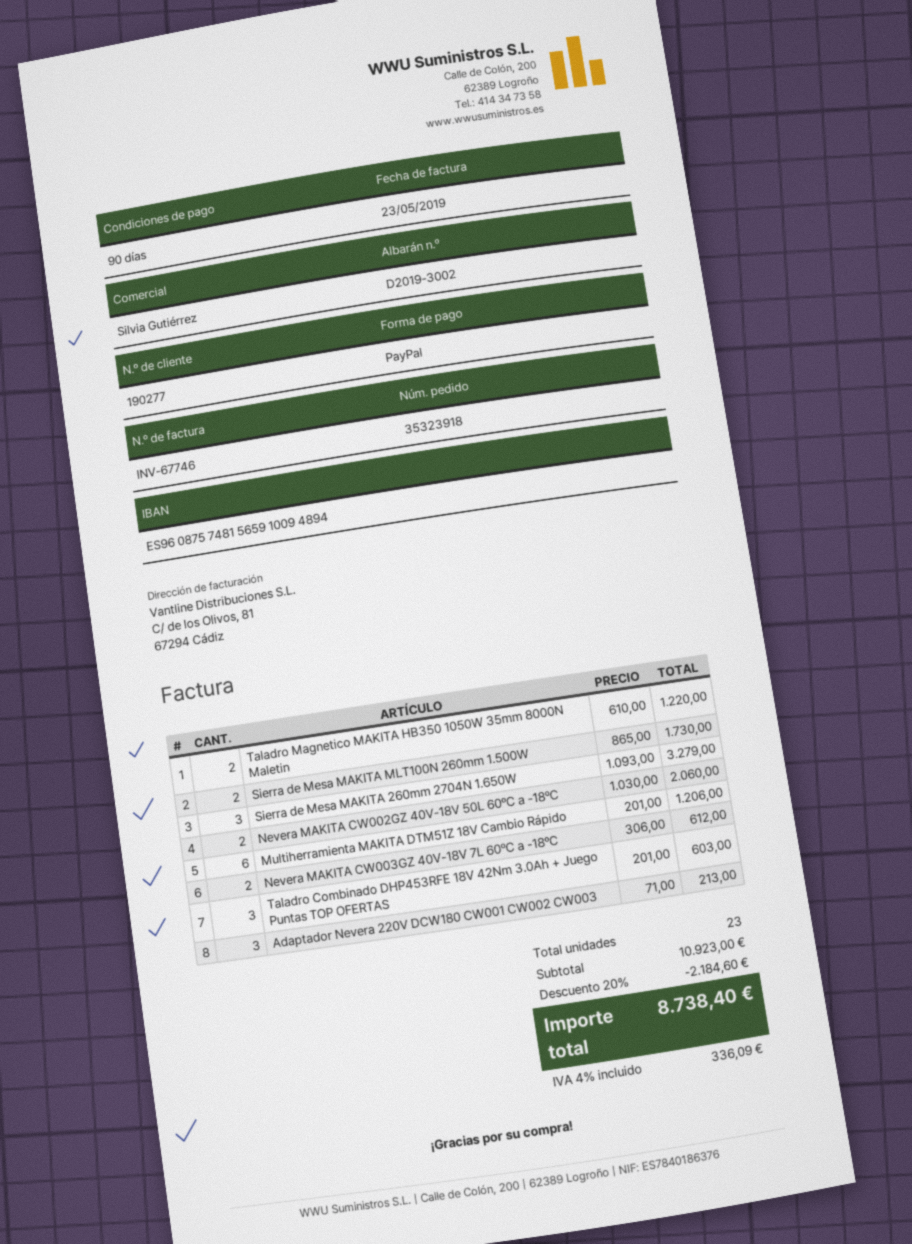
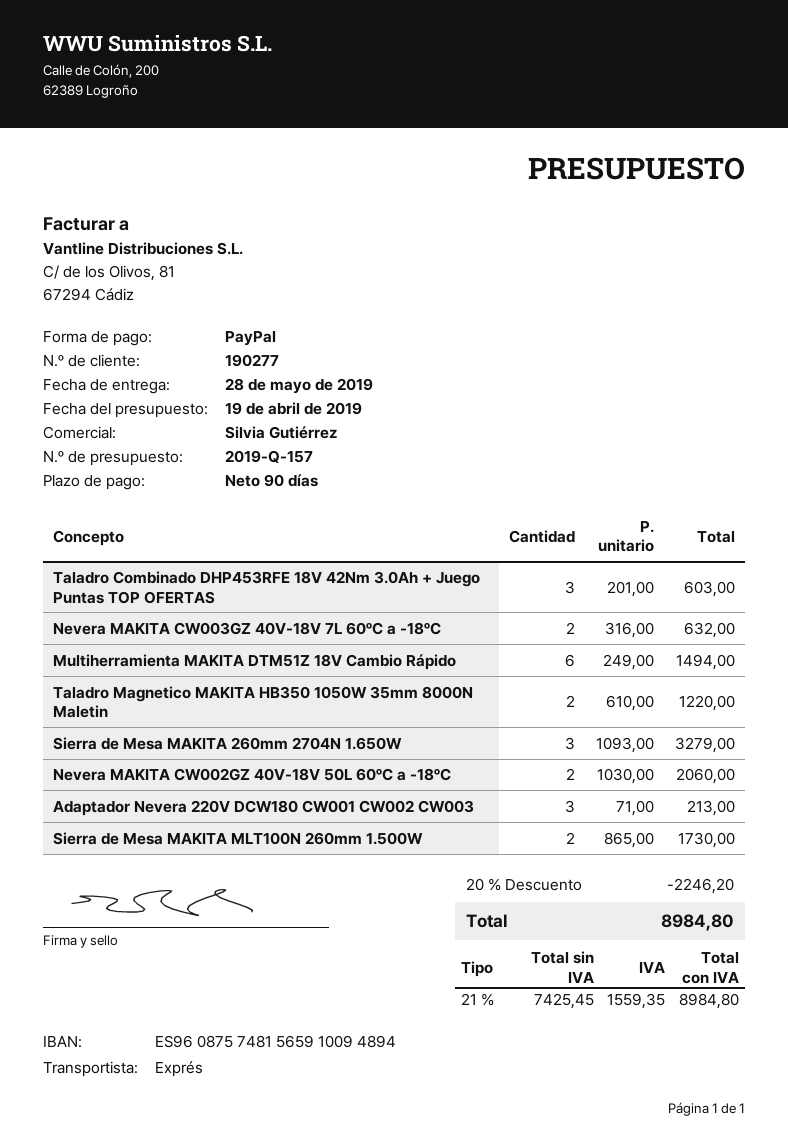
Multiherramienta MAKITA DTM51Z 18V Cambio Rápido: 6 x 201.00 = 1206.00 -> 6 x 249.00 = 1494.00
Nevera MAKITA CW003GZ 40V-18V 7L 60ºC a -18ºC: 2 x 306.00 = 612.00 -> 2 x 316.00 = 632.00
discount: 20% = 2184.60 -> 20% = 2246.20
tax: 4% = 336.09 -> 21% = 1559.35
total: 8738.40 -> 8984.80

